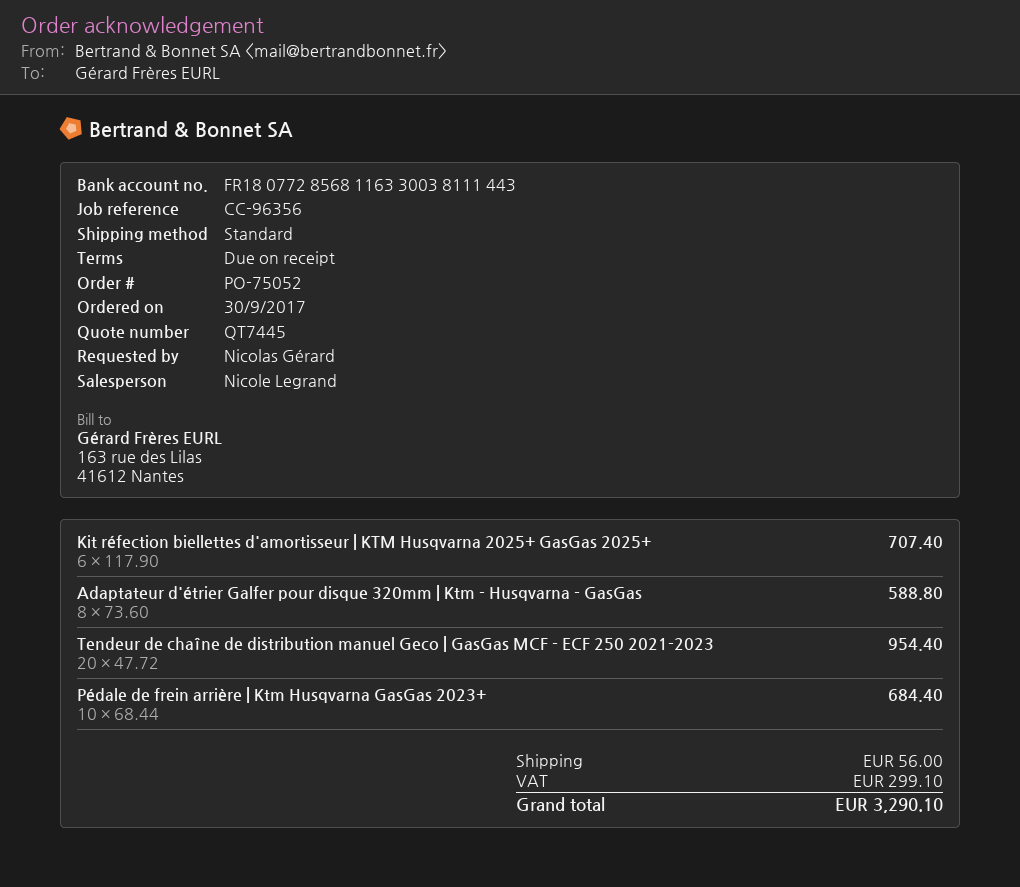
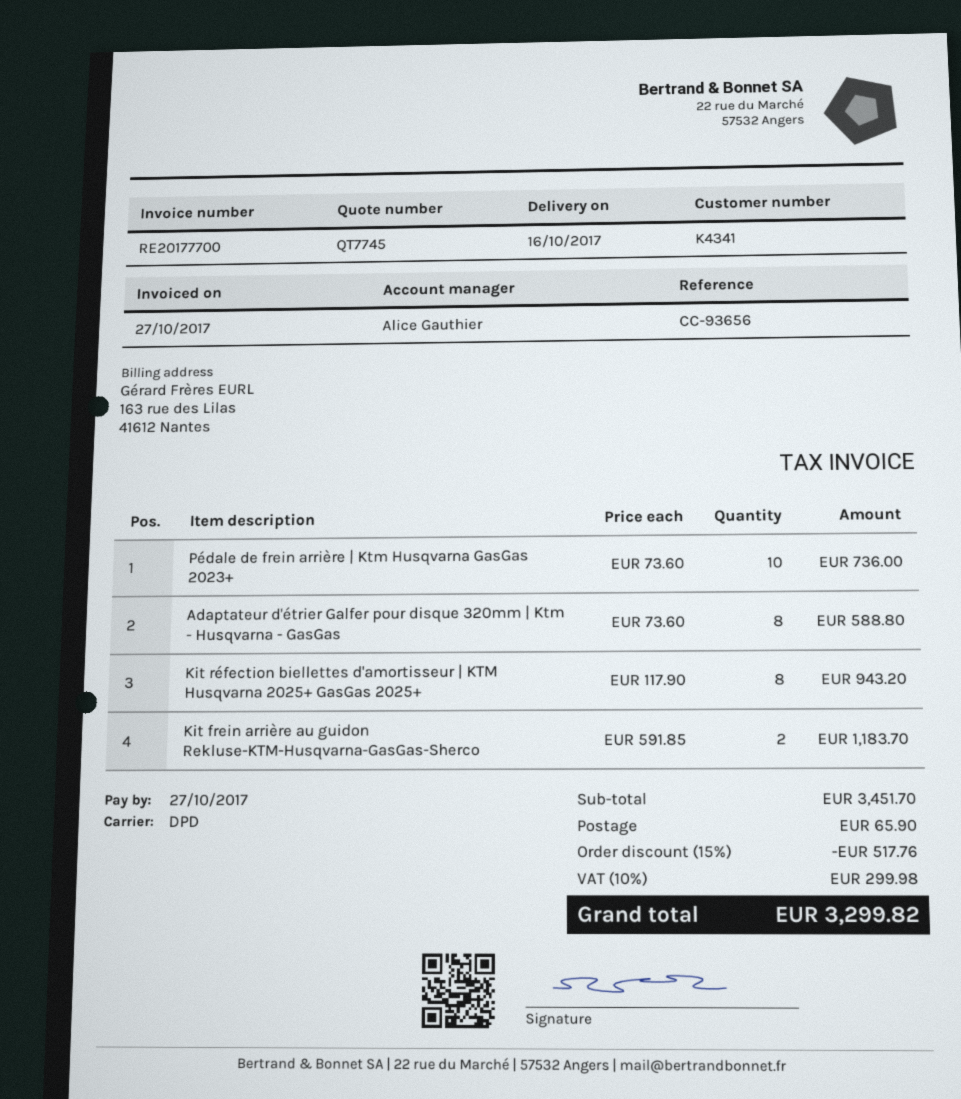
quote number: QT7445 -> QT7745
reference: CC-96356 -> CC-93656
sales rep: Nicole Legrand -> Alice Gauthier
shipping method: standard -> DPD
Kit réfection biellettes d'amortisseur | KTM Husqvarna 2025+ GasGas 2025+: 6 x 117.90 = 707.40 -> 8 x 117.90 = 943.20
Tendeur de chaîne de distribution manuel Geco | GasGas MCF - ECF 250 2021-2023: 20 x 47.72 = 954.40 -> none
Pédale de frein arrière | Ktm Husqvarna GasGas 2023+: 10 x 68.44 = 684.40 -> 10 x 73.60 = 736.00
Kit frein arrière au guidon Rekluse-KTM-Husqvarna-GasGas-Sherco: none -> 2 x 591.85 = 1183.70
discount: none -> 15% = 517.76
shipping: 56.00 -> 65.90
tax: 299.10 -> 299.98
total: 3290.10 -> 3299.82

